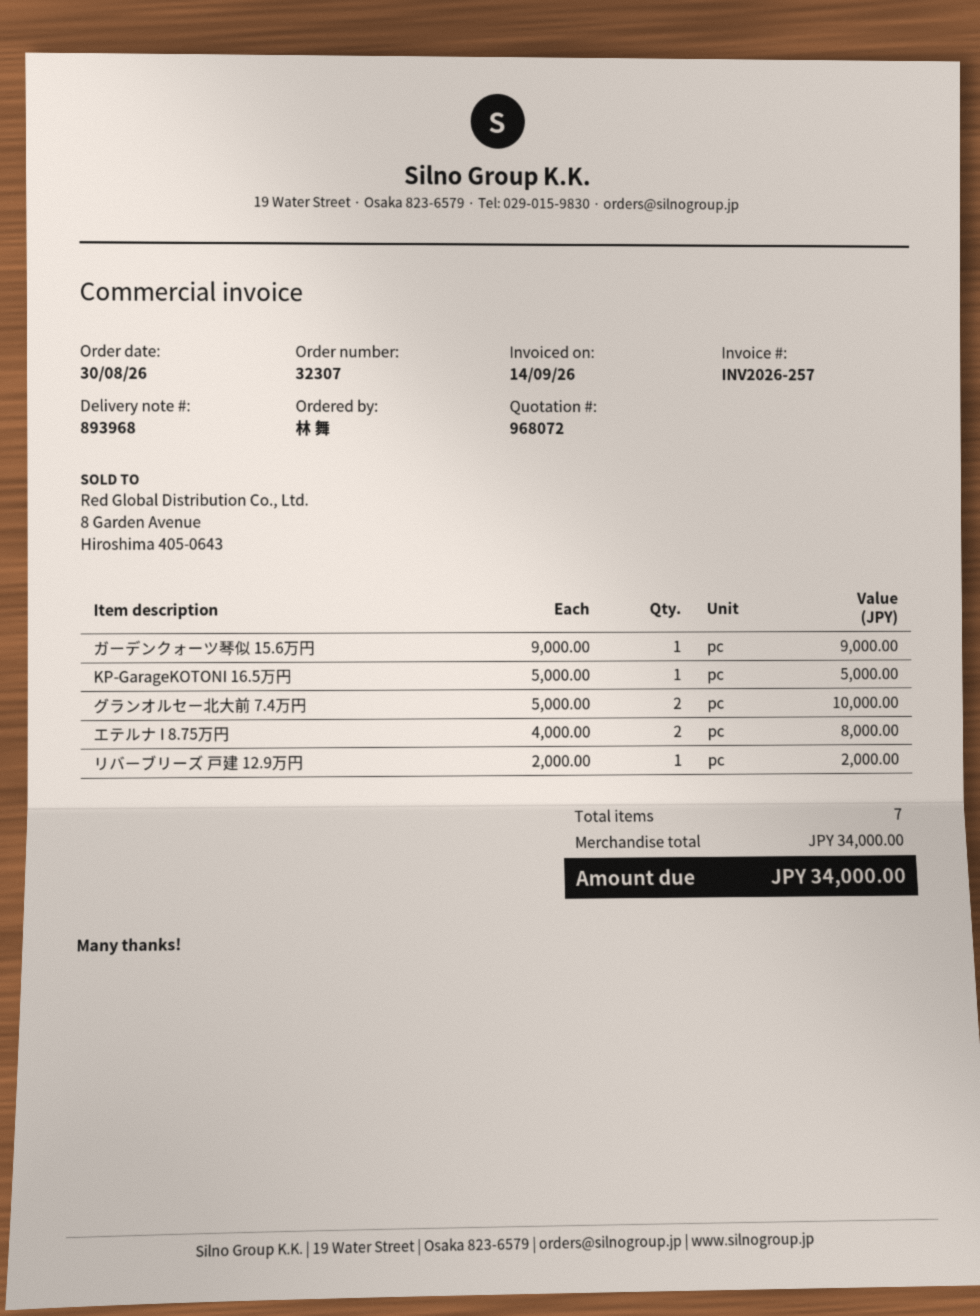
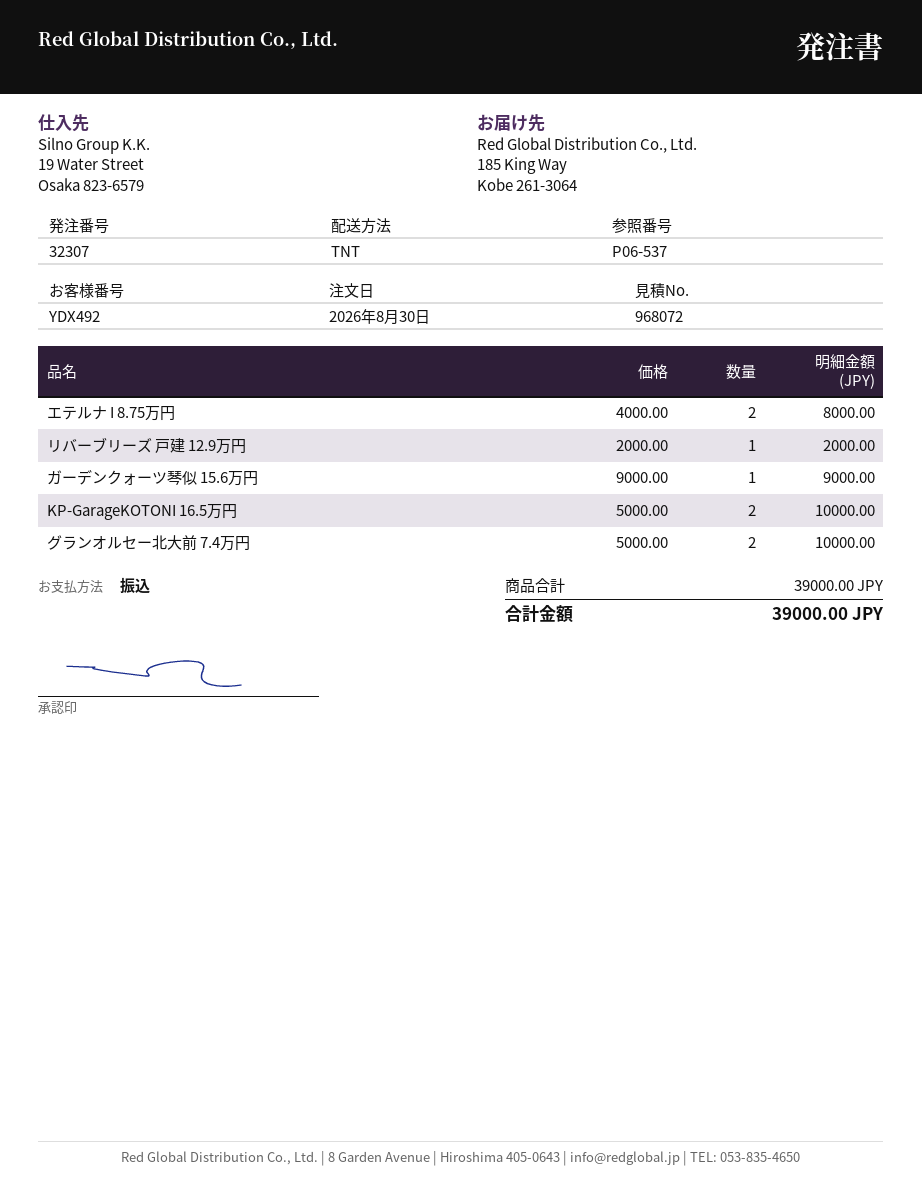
KP-GarageKOTONI 16.5万円: 1 x 5000.00 = 5000.00 -> 2 x 5000.00 = 10000.00
subtotal: 34000.00 -> 39000.00
total: 34000.00 -> 39000.00

